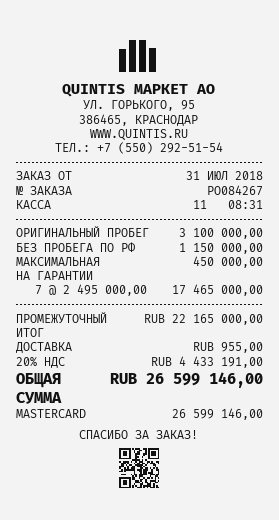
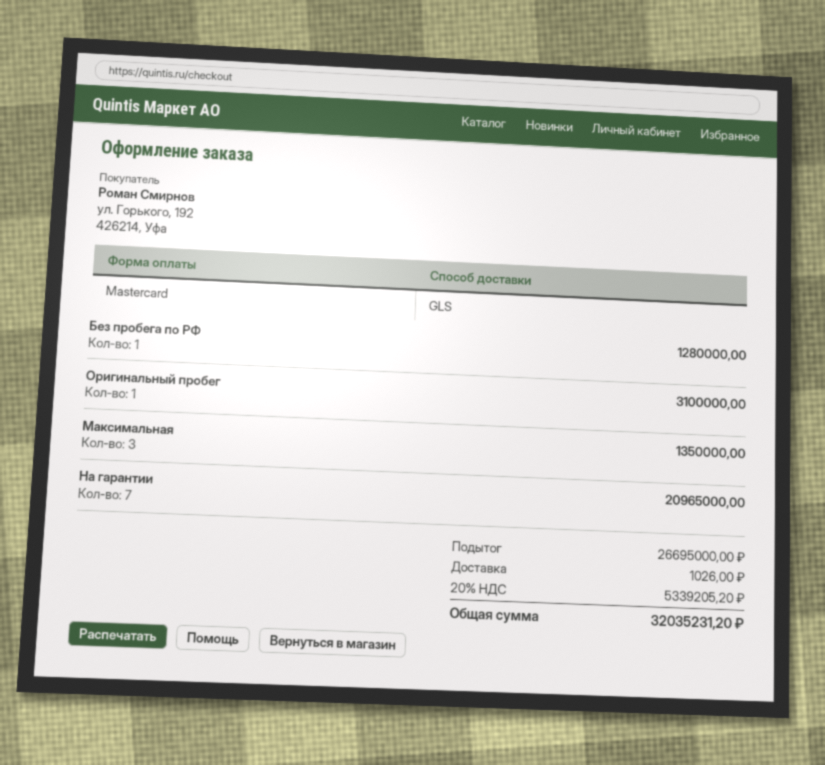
БЕЗ ПРОБЕГА ПО РФ: 1 for 1150000.00 -> 1 for 1280000.00
МАКСИМАЛЬНАЯ: 1 for 450000.00 -> 3 for 1350000.00
НА ГАРАНТИИ: 7 for 17465000.00 -> 7 for 20965000.00
subtotal: 22165000.00 -> 26695000.00
shipping: 955.00 -> 1026.00
tax: 20% = 4433191.00 -> 20% = 5339205.20
total: 26599146.00 -> 32035231.20

